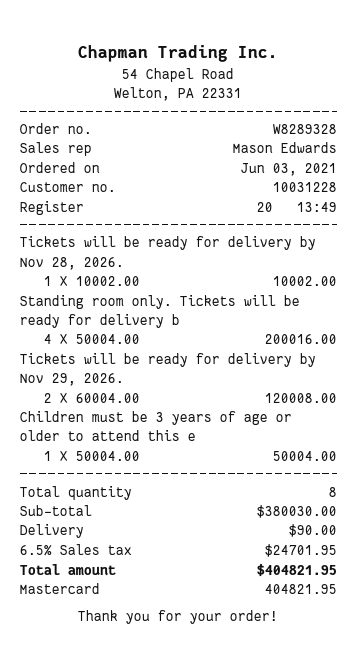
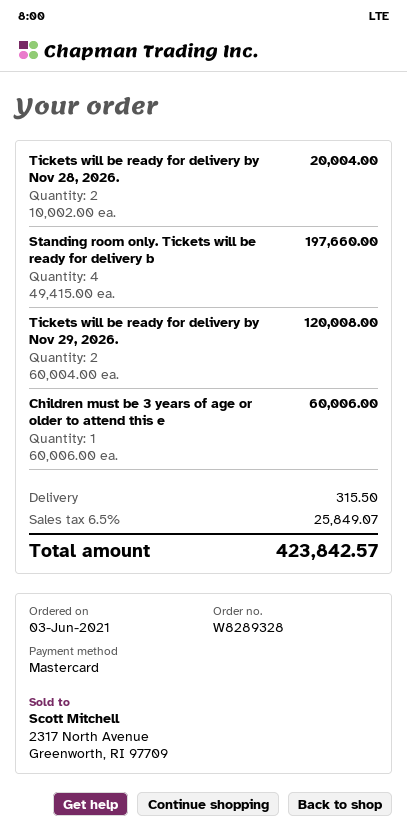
Tickets will be ready for delivery by Nov 28, 2026.: 1 x 10002.00 = 10002.00 -> 2 x 10002.00 = 20004.00
Standing room only. Tickets will be ready for delivery b: 4 x 50004.00 = 200016.00 -> 4 x 49415.00 = 197660.00
Children must be 3 years of age or older to attend this e: 1 x 50004.00 = 50004.00 -> 1 x 60006.00 = 60006.00
shipping: 90.00 -> 315.50
tax: 6.5% = 24701.95 -> 6.5% = 25849.07
total: 404821.95 -> 423842.57

